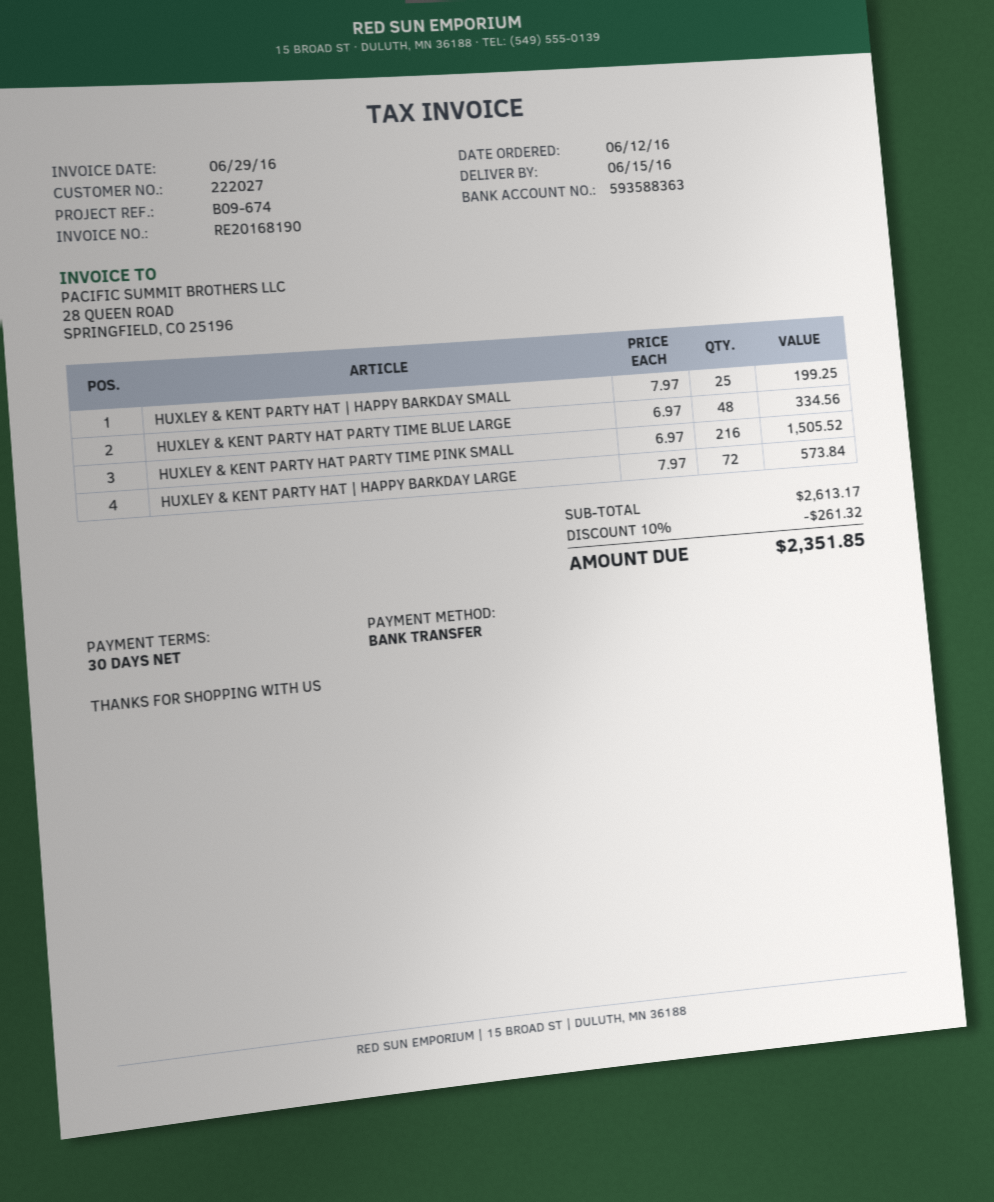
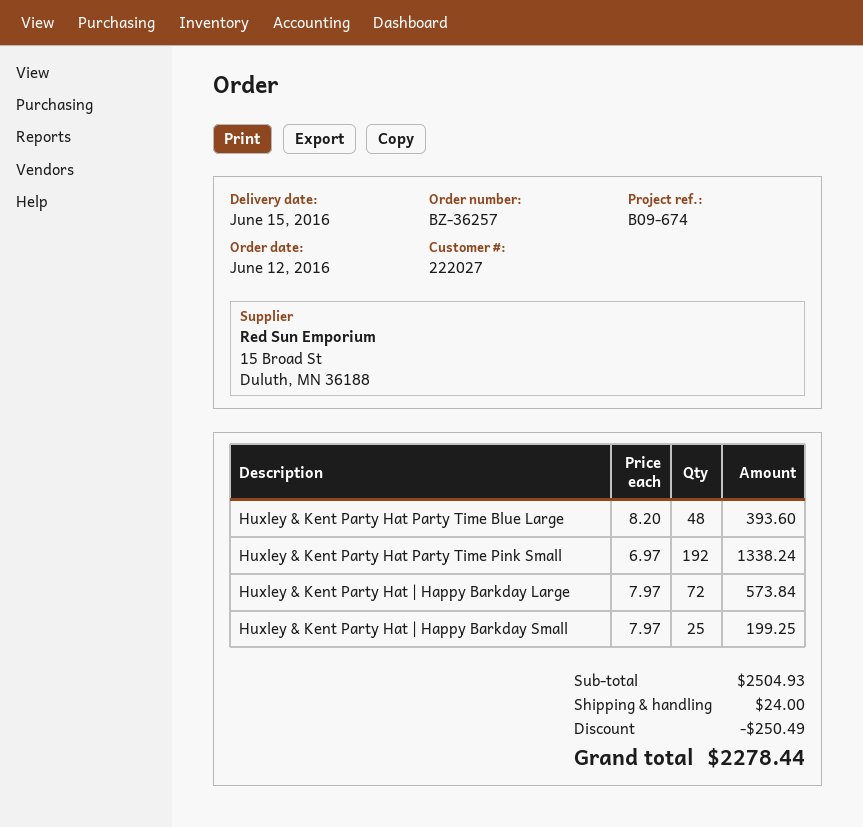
HUXLEY & KENT PARTY HAT PARTY TIME BLUE LARGE: 48 x 6.97 = 334.56 -> 48 x 8.20 = 393.60
HUXLEY & KENT PARTY HAT PARTY TIME PINK SMALL: 216 x 6.97 = 1505.52 -> 192 x 6.97 = 1338.24
subtotal: 2613.17 -> 2504.93
discount: 261.32 -> 250.49
shipping: none -> 24.00
total: 2351.85 -> 2278.44

